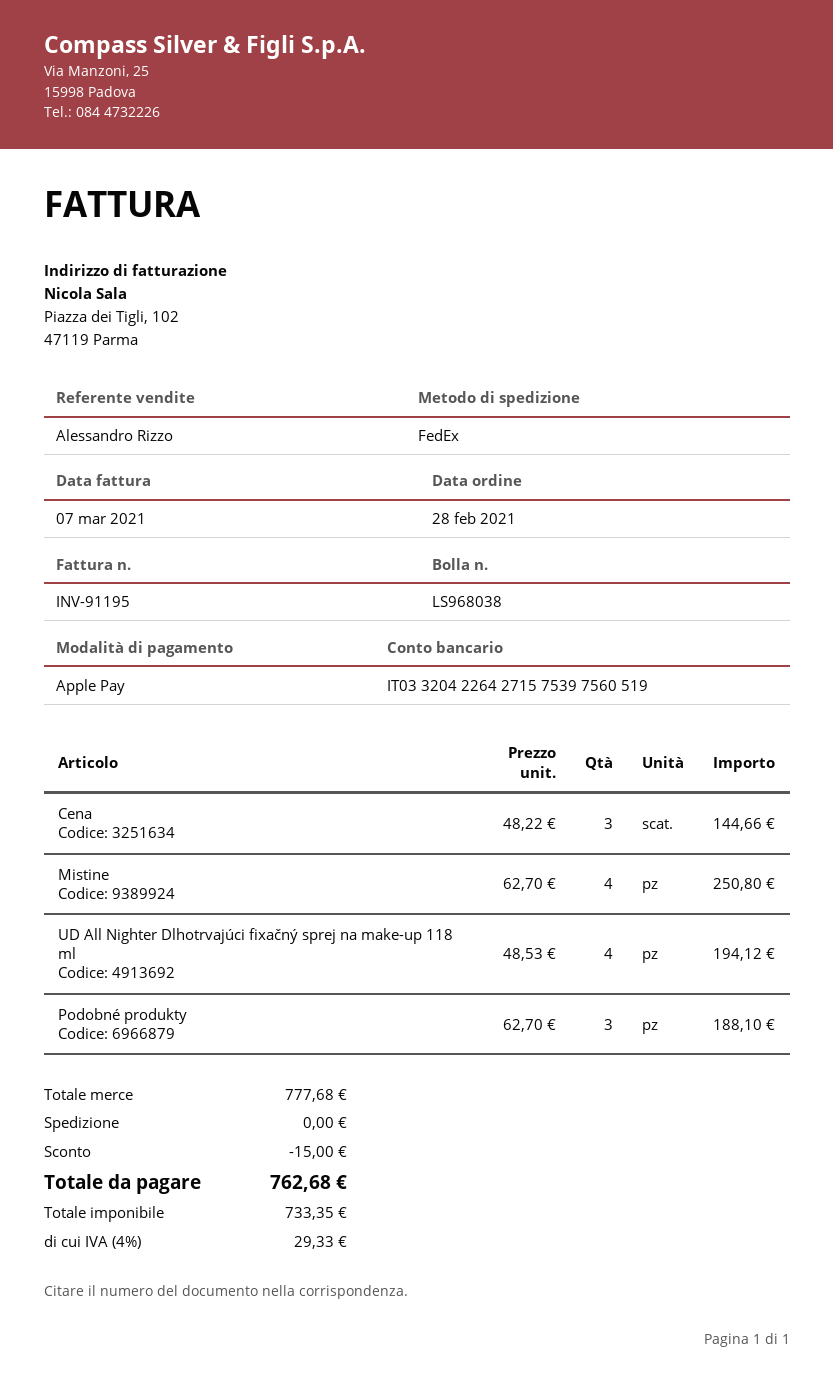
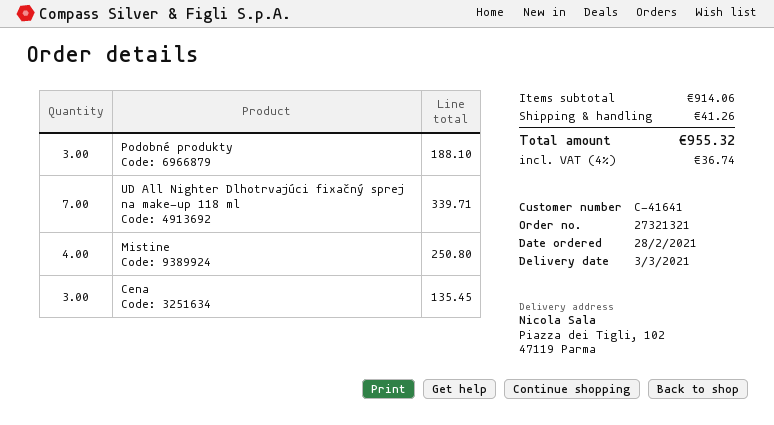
Cena: 3 for 144.66 -> 3 for 135.45
UD All Nighter Dlhotrvajúci fixačný sprej na make-up 118 ml: 4 for 194.12 -> 7 for 339.71
subtotal: 777.68 -> 914.06
discount: 15.00 -> none
shipping: 0.00 -> 41.26
tax: 4% = 29.33 -> 4% = 36.74
total: 762.68 -> 955.32

